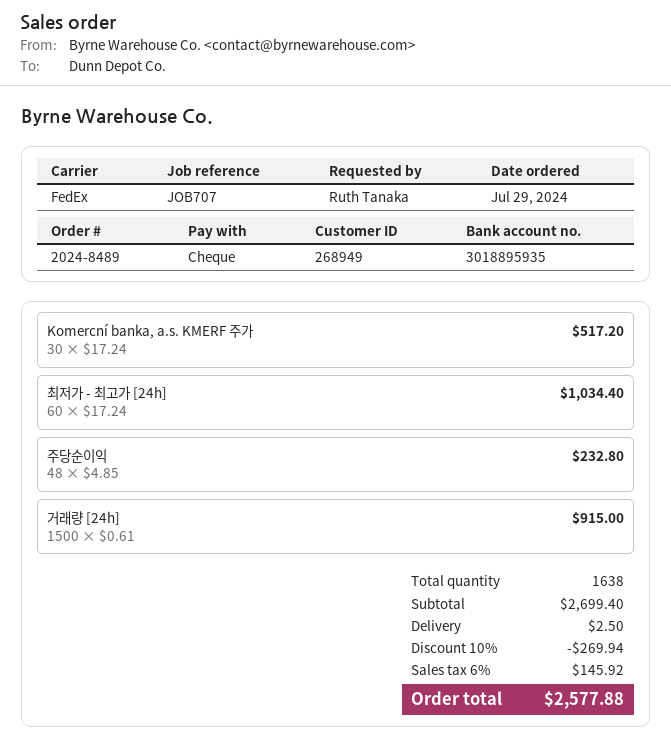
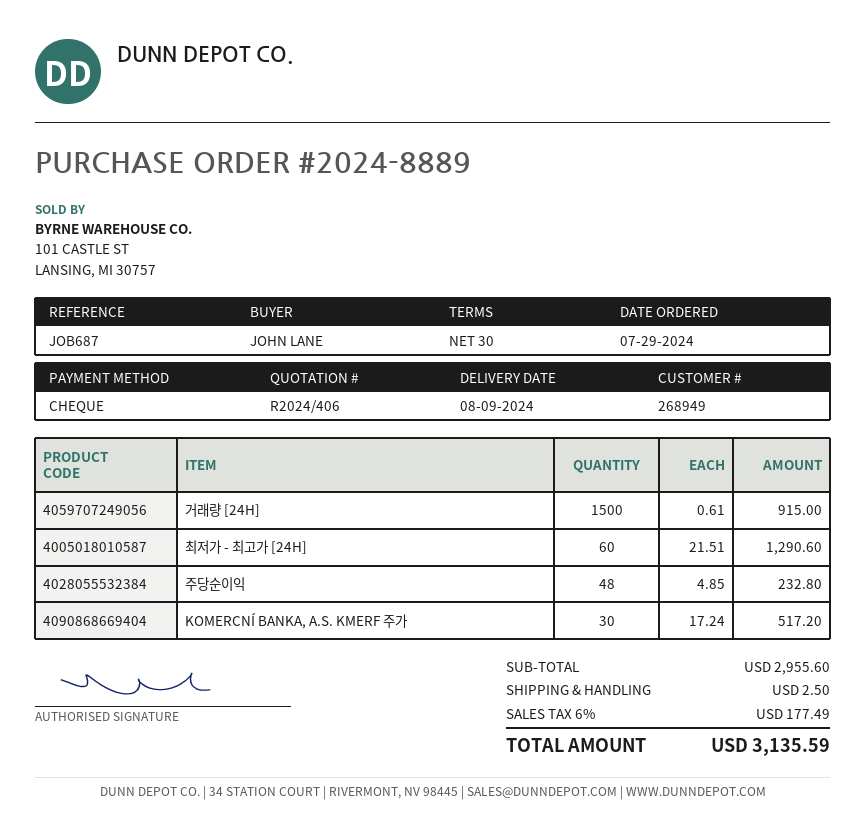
order number: 2024-8489 -> 2024-8889
reference: JOB707 -> JOB687
ordered by: Ruth Tanaka -> JOHN LANE
최저가 - 최고가 [24h]: 60 x 17.24 = 1034.40 -> 60 x 21.51 = 1290.60
subtotal: 2699.40 -> 2955.60
discount: 10% = 269.94 -> none
tax: 6% = 145.92 -> 6% = 177.49
total: 2577.88 -> 3135.59

